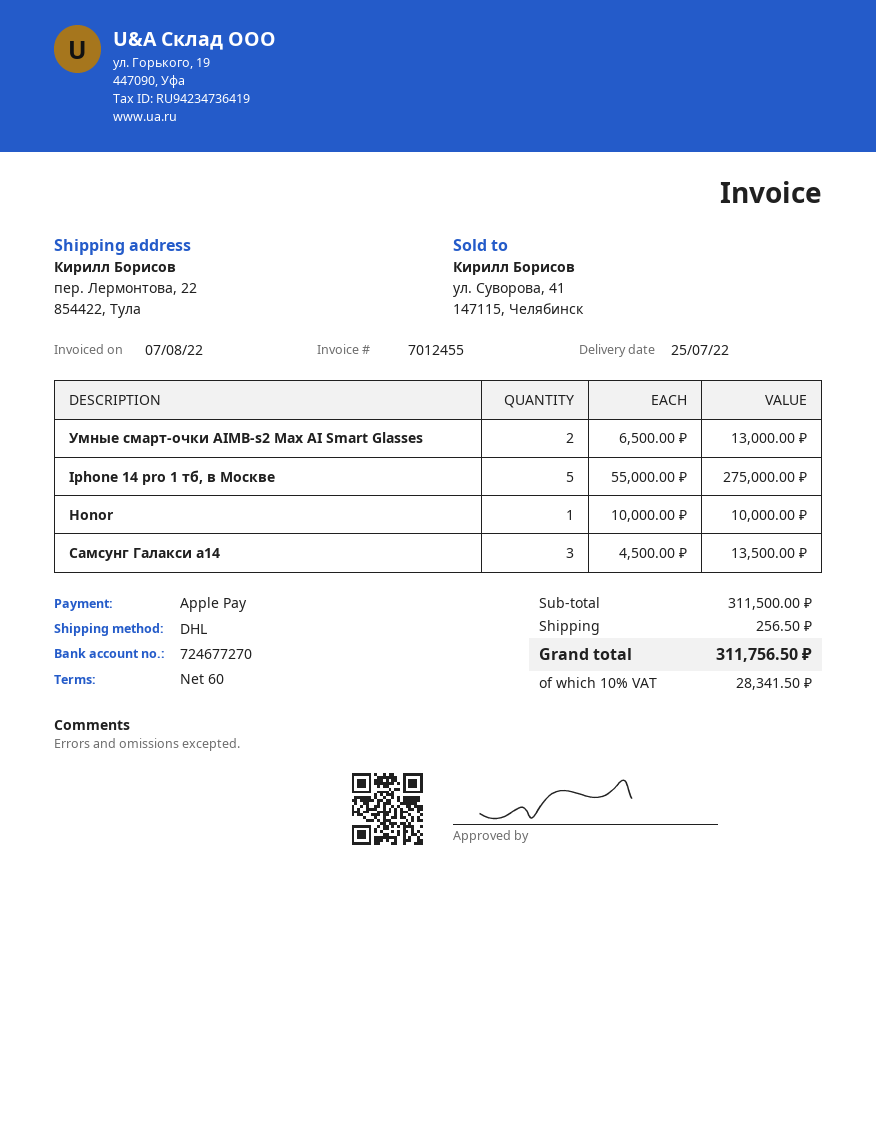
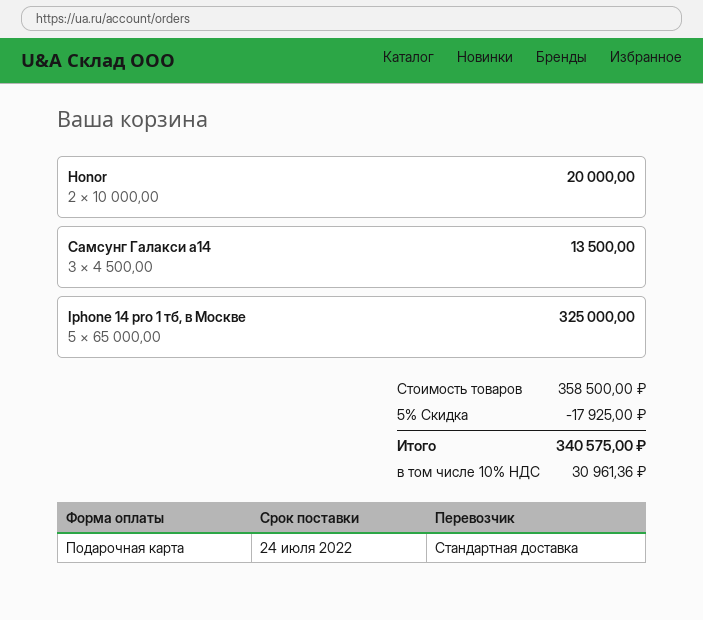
delivery date: 2022-07-25 -> 2022-07-24
payment method: Apple Pay -> gift card
shipping method: DHL -> standard
Умные смарт-очки AIMB-s2 Max AI Smart Glasses: 2 x 6500.00 = 13000.00 -> none
Iphone 14 pro 1 тб, в Москве: 5 x 55000.00 = 275000.00 -> 5 x 65000.00 = 325000.00
Honor: 1 x 10000.00 = 10000.00 -> 2 x 10000.00 = 20000.00
subtotal: 311500.00 -> 358500.00
discount: none -> 5% = 17925.00
shipping: 256.50 -> none
tax: 10% = 28341.50 -> 10% = 30961.36
total: 311756.50 -> 340575.00

